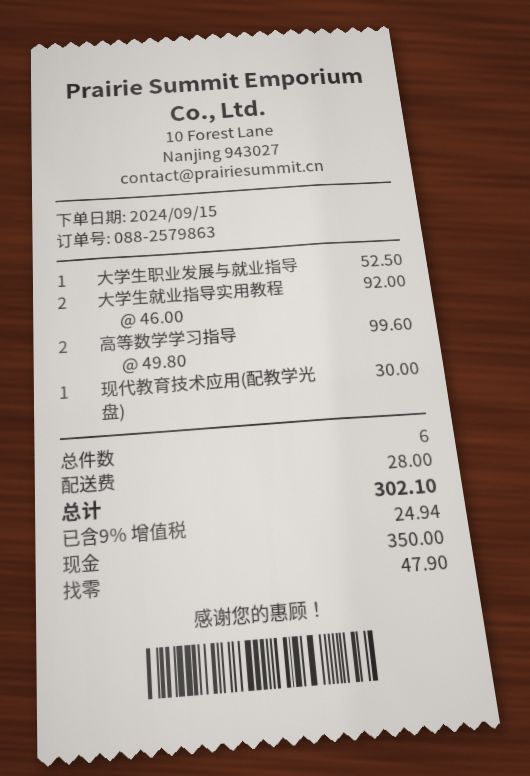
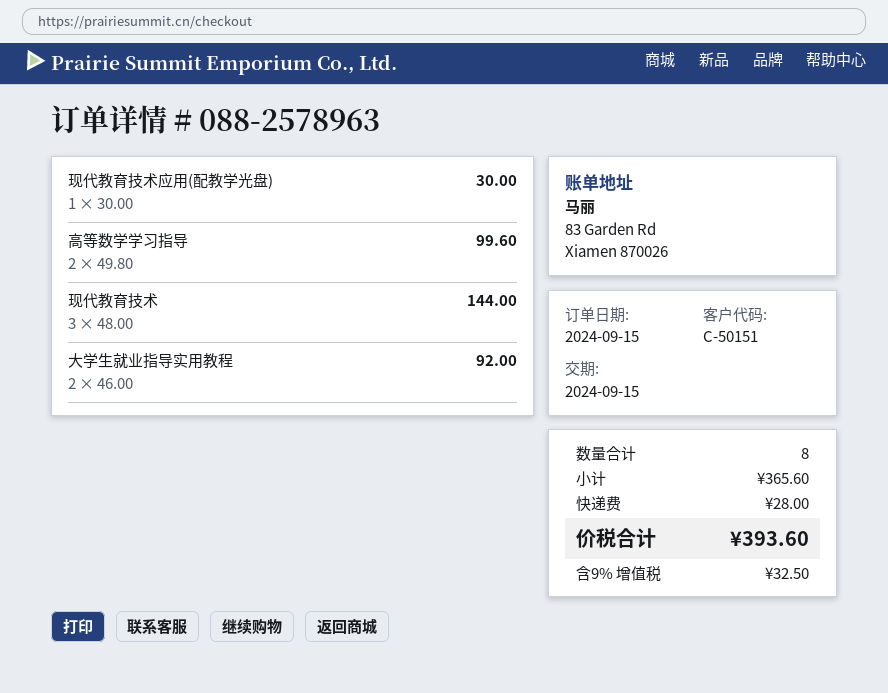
order number: 088-2579863 -> 088-2578963
大学生职业发展与就业指导: 1 x 52.50 = 52.50 -> none
现代教育技术: none -> 3 x 48.00 = 144.00
total quantity: 6 -> 8
tax: 9% = 24.94 -> 9% = 32.50
total: 302.10 -> 393.60

